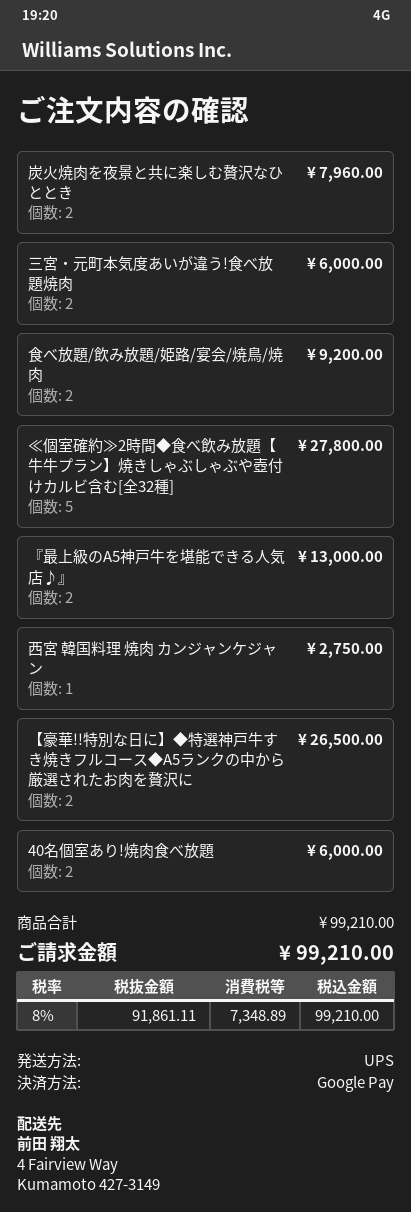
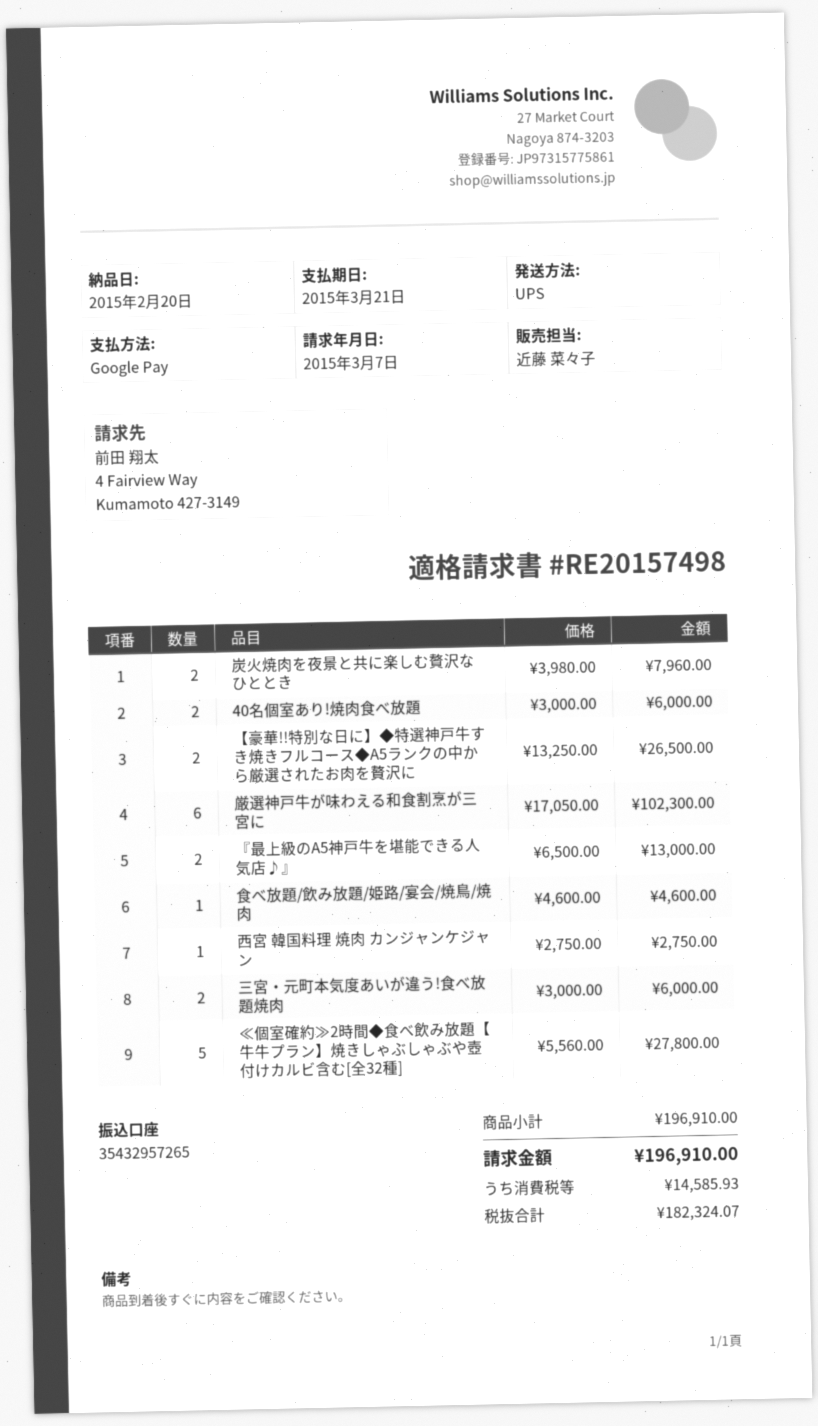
食べ放題/飲み放題/姫路/宴会/焼鳥/焼肉: 2 for 9200.00 -> 1 for 4600.00
厳選神戸牛が味わえる和食割烹が三宮に: none -> 6 for 102300.00
subtotal: 99210.00 -> 196910.00
net: 91861.11 -> 182324.07
tax: 7348.89 -> 14585.93
total: 99210.00 -> 196910.00

